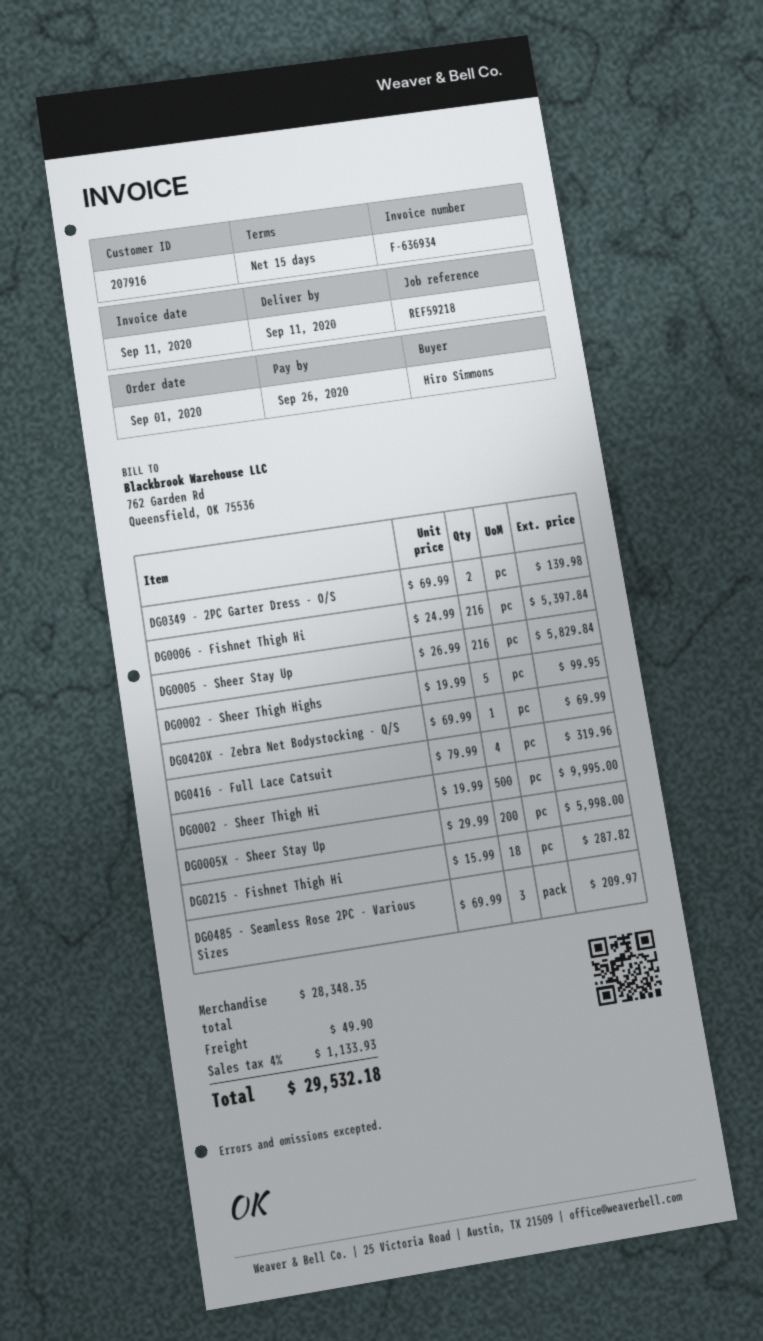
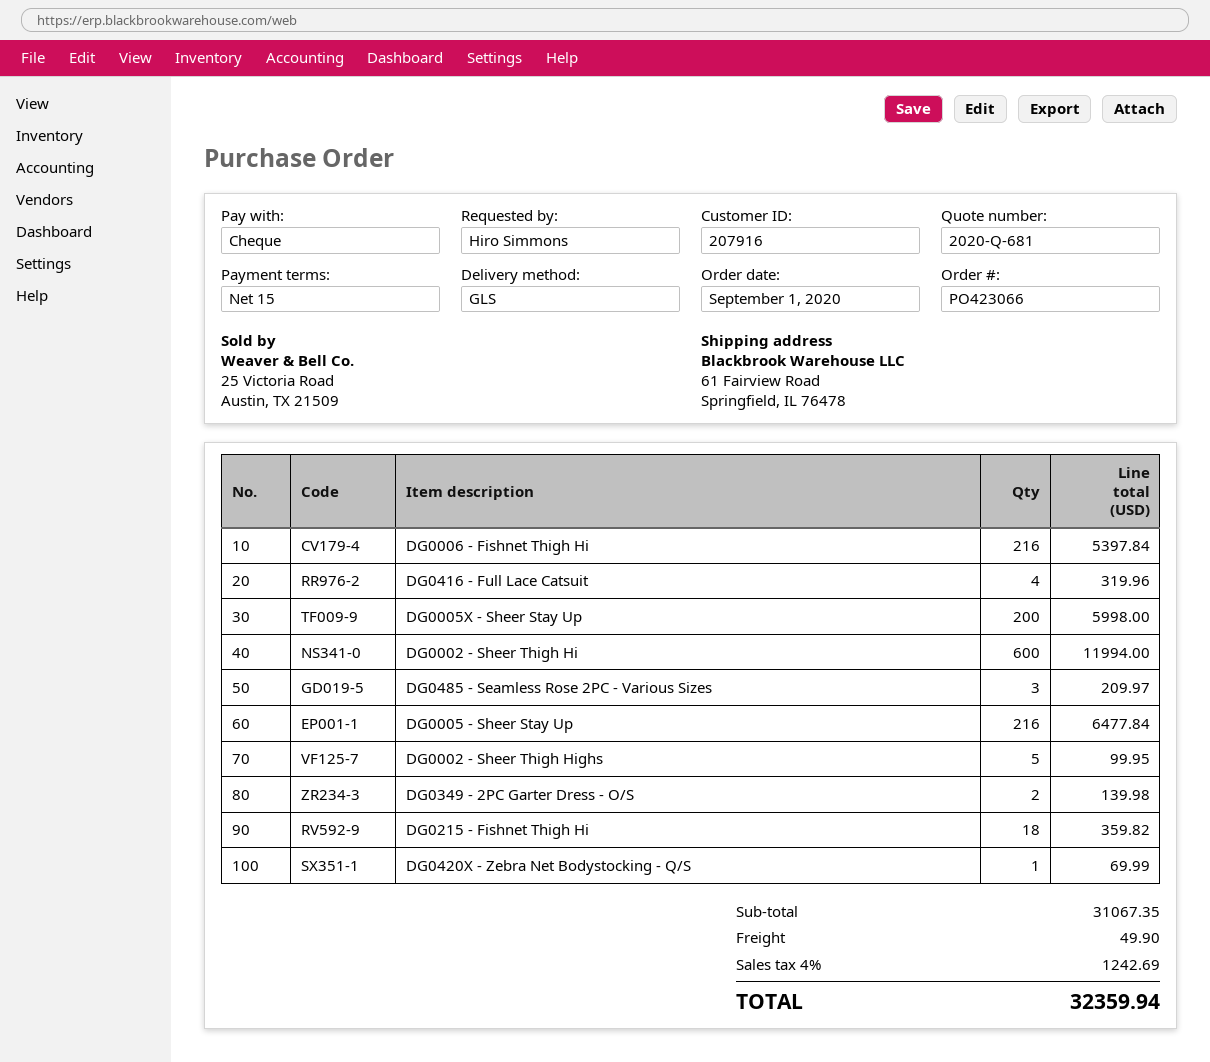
DG0005 - Sheer Stay Up: 216 for 5829.84 -> 216 for 6477.84
DG0002 - Sheer Thigh Hi: 500 for 9995.00 -> 600 for 11994.00
DG0215 - Fishnet Thigh Hi: 18 for 287.82 -> 18 for 359.82
subtotal: 28348.35 -> 31067.35
tax: 4% = 1133.93 -> 4% = 1242.69
total: 29532.18 -> 32359.94

